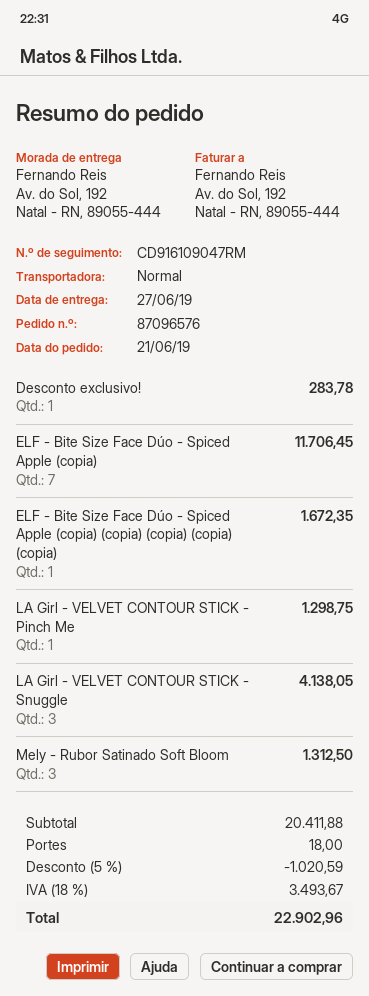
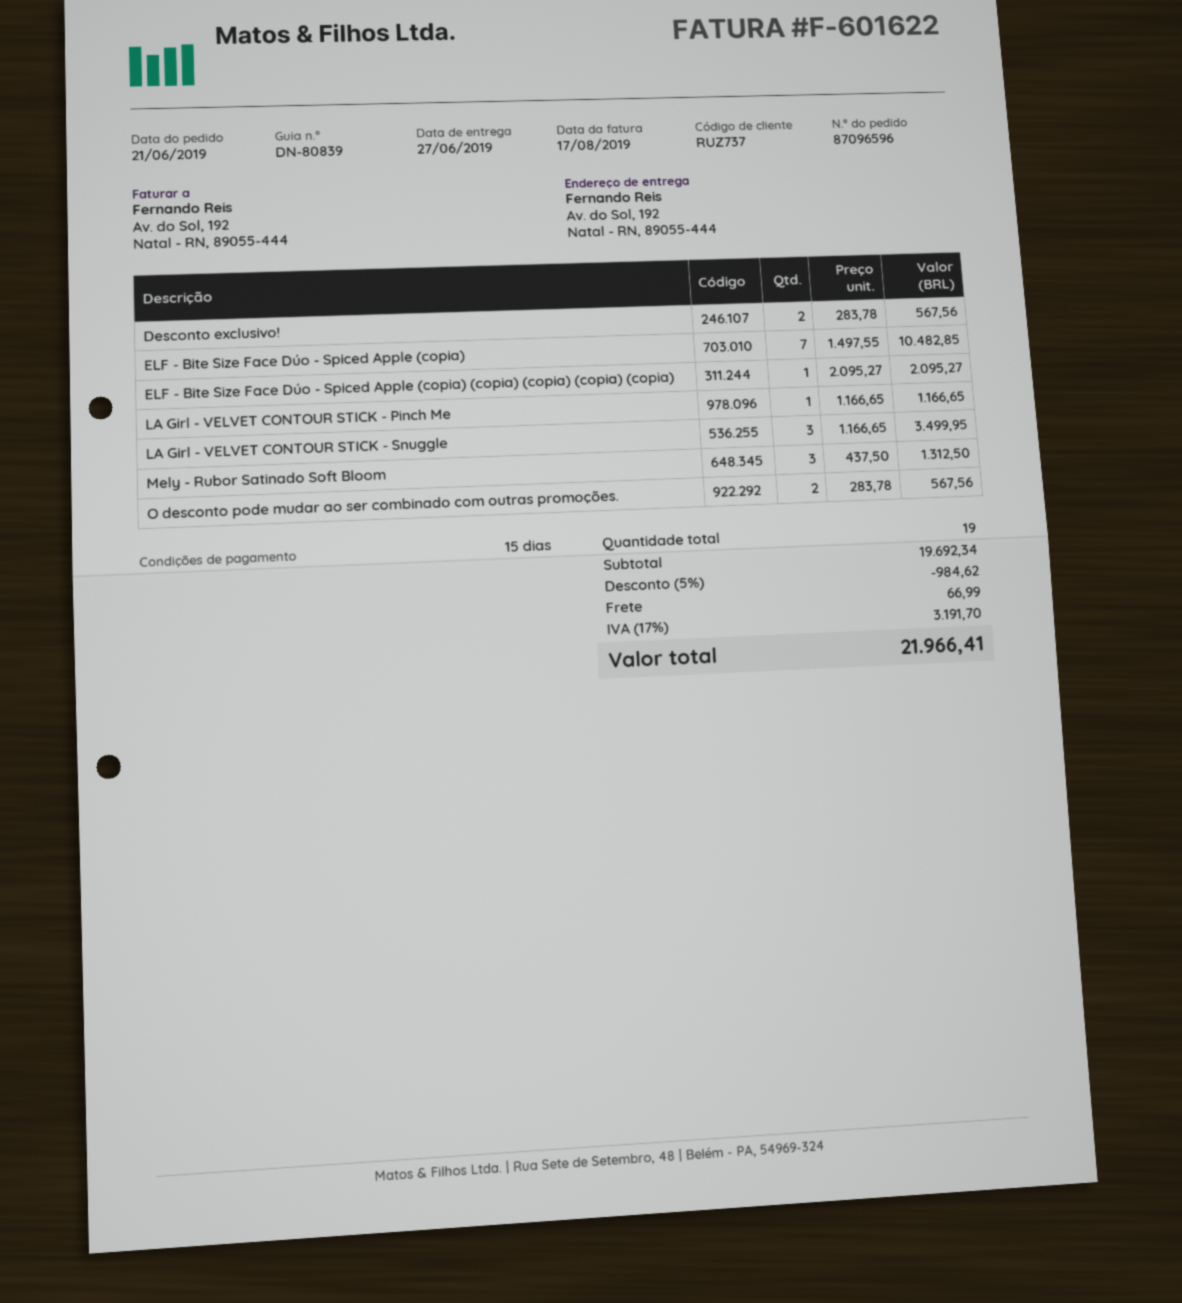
order number: 87096576 -> 87096596
Desconto exclusivo!: 1 for 283.78 -> 2 for 567.56
ELF - Bite Size Face Dúo - Spiced Apple (copia): 7 for 11706.45 -> 7 for 10482.85
ELF - Bite Size Face Dúo - Spiced Apple (copia) (copia) (copia) (copia) (copia): 1 for 1672.35 -> 1 for 2095.27
LA Girl - VELVET CONTOUR STICK - Pinch Me: 1 for 1298.75 -> 1 for 1166.65
LA Girl - VELVET CONTOUR STICK - Snuggle: 3 for 4138.05 -> 3 for 3499.95
O desconto pode mudar ao ser combinado com outras promoções.: none -> 2 for 567.56
subtotal: 20411.88 -> 19692.34
discount: 5% = 1020.59 -> 5% = 984.62
shipping: 18.00 -> 66.99
tax: 18% = 3493.67 -> 17% = 3191.70
total: 22902.96 -> 21966.41

